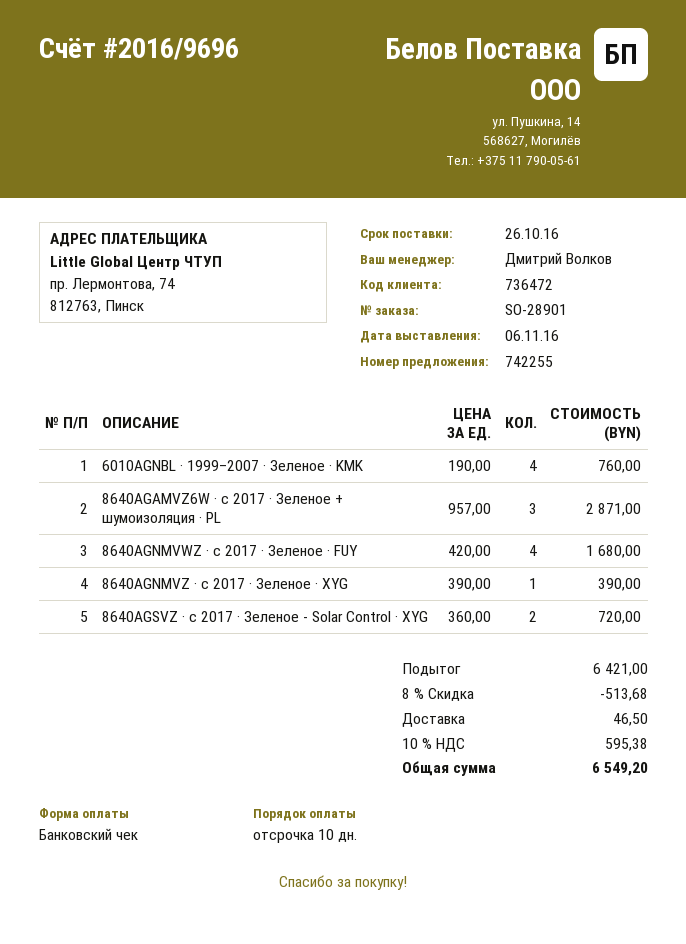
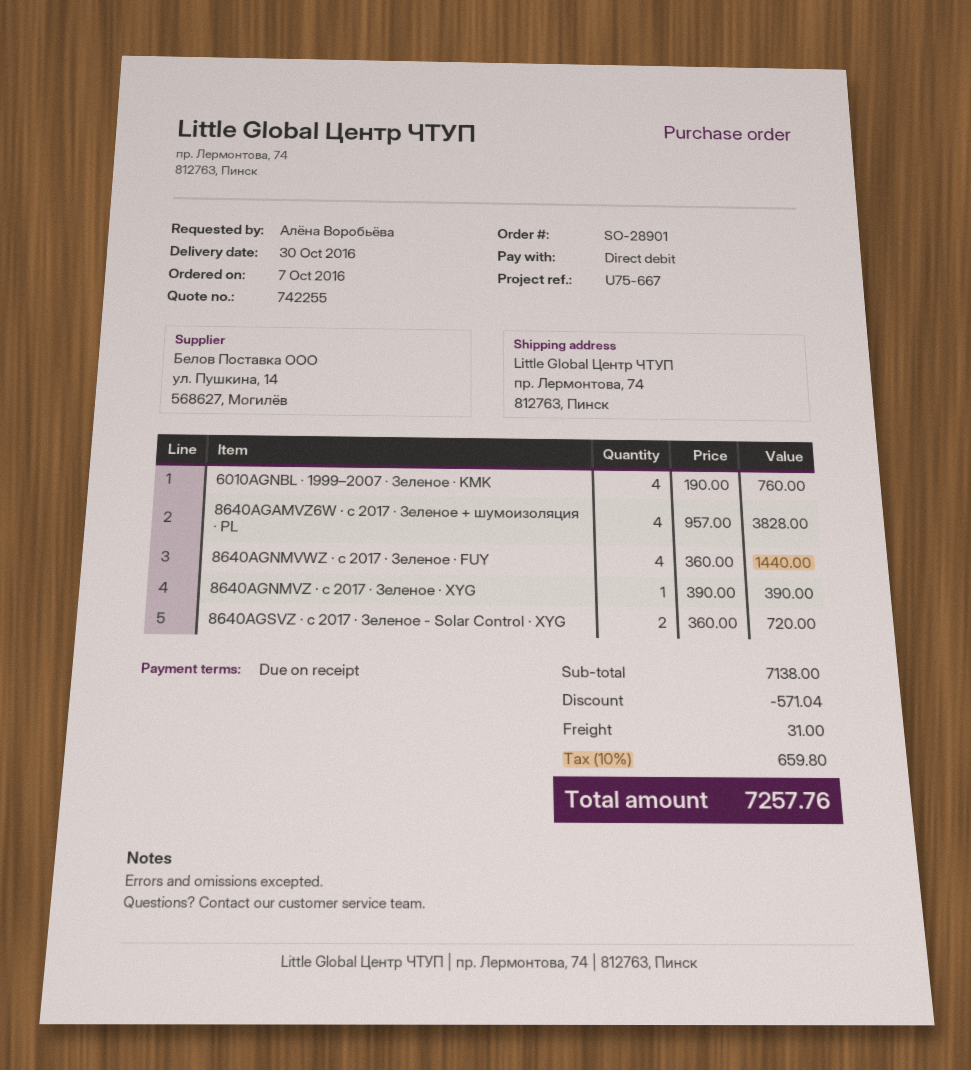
delivery date: 2016-10-26 -> 2016-10-30
payment terms: 10 days -> on receipt
payment method: cheque -> direct debit
8640AGAMVZ6W · с 2017 · Зеленое + шумоизоляция · PL: 3 x 957.00 = 2871.00 -> 4 x 957.00 = 3828.00
8640AGNMVWZ · с 2017 · Зеленое · FUY: 4 x 420.00 = 1680.00 -> 4 x 360.00 = 1440.00
subtotal: 6421.00 -> 7138.00
discount: 513.68 -> 571.04
shipping: 46.50 -> 31.00
tax: 10% = 595.38 -> 10% = 659.80
total: 6549.20 -> 7257.76

